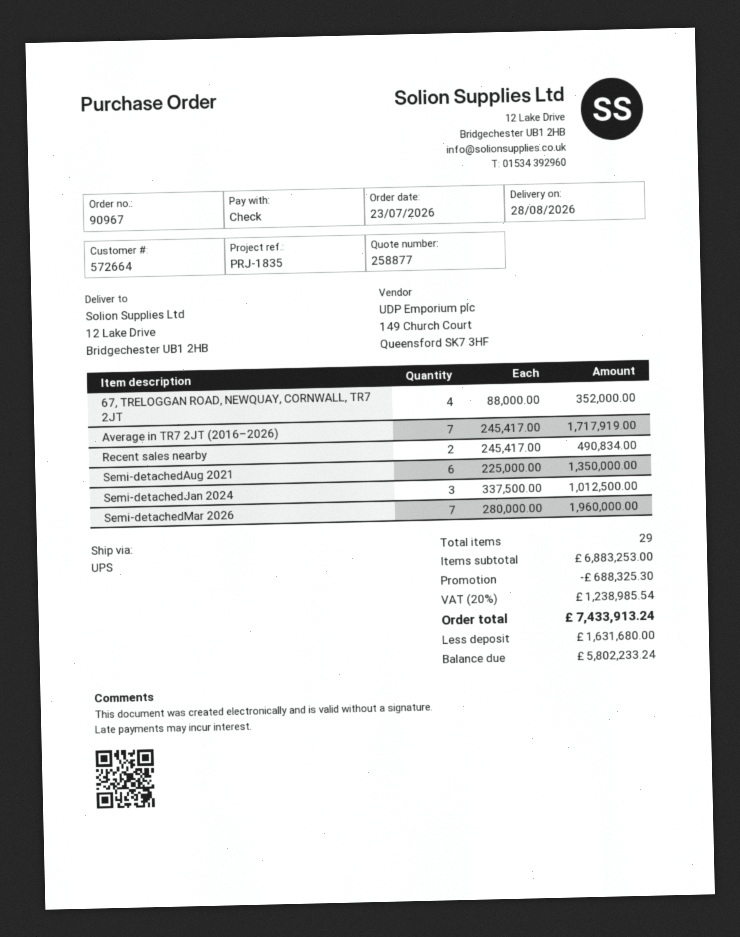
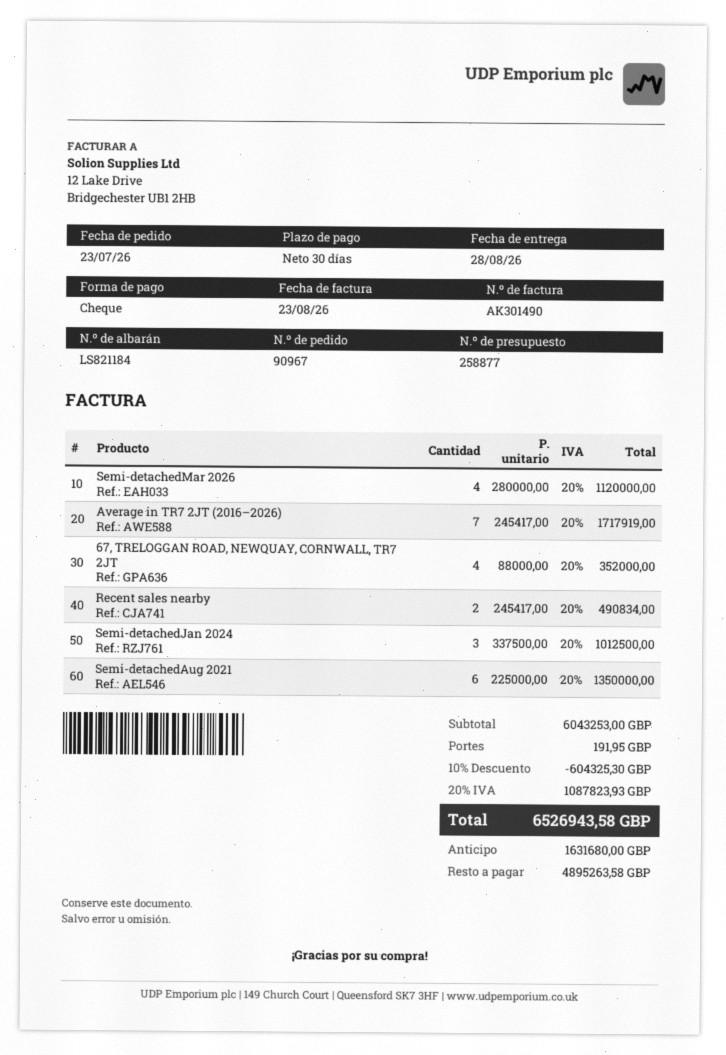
Semi-detachedMar 2026: 7 x 280000.00 = 1960000.00 -> 4 x 280000.00 = 1120000.00
subtotal: 6883253.00 -> 6043253.00
discount: 688325.30 -> 604325.30
shipping: none -> 191.95
tax: 20% = 1238985.54 -> 20% = 1087823.93
total: 7433913.24 -> 6526943.58
balance: 5802233.24 -> 4895263.58

